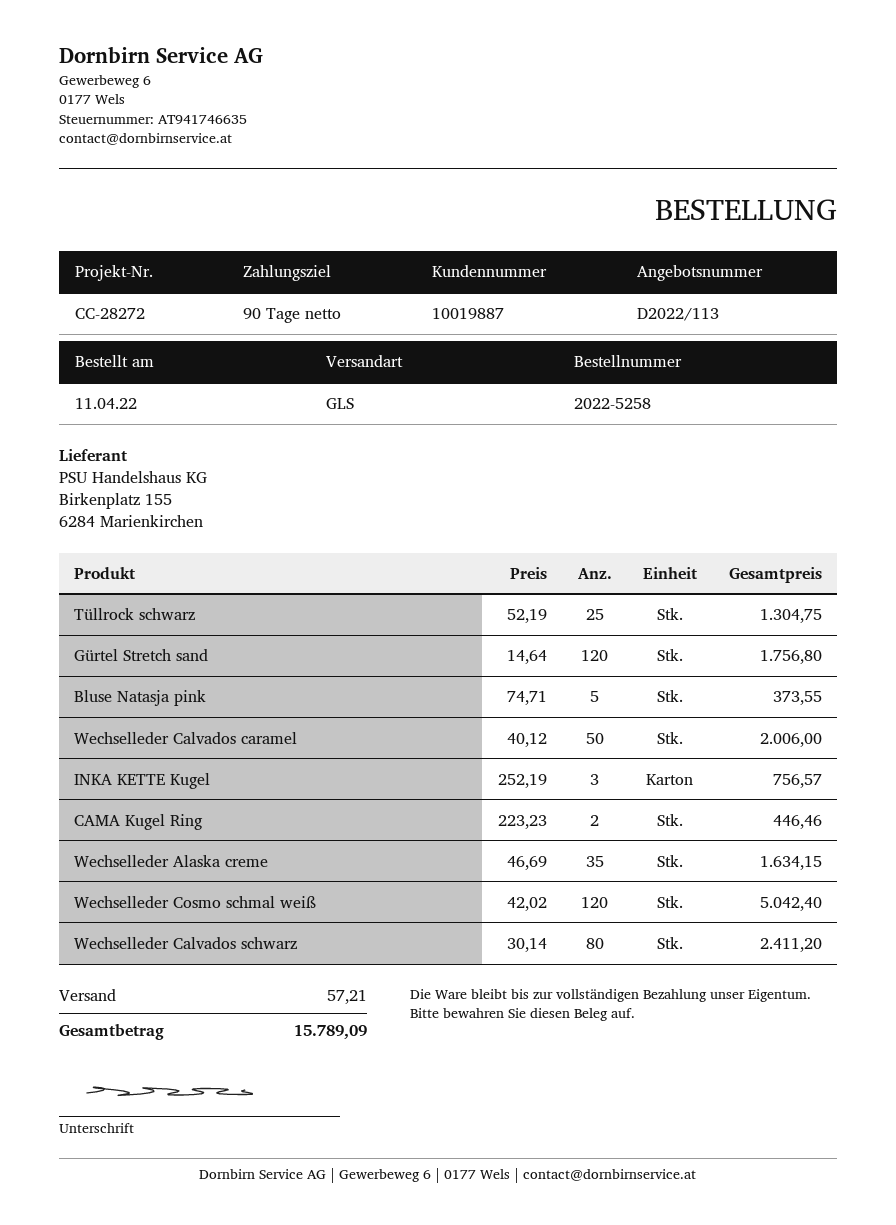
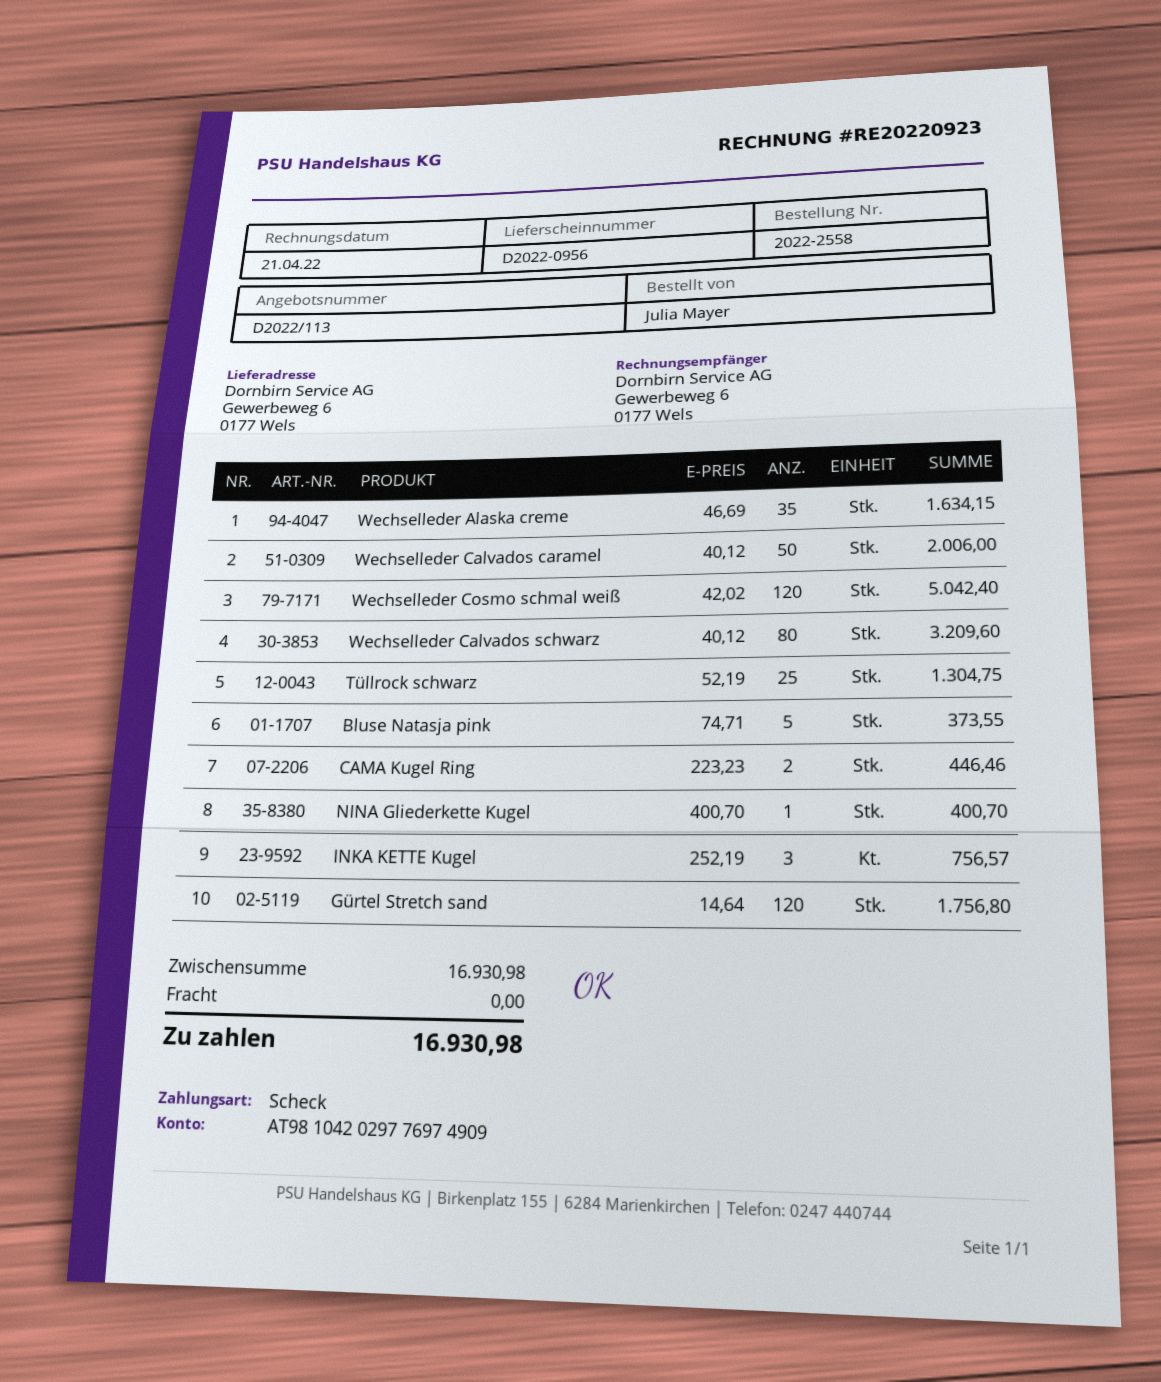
order number: 2022-5258 -> 2022-2558
Wechselleder Calvados schwarz: 80 x 30.14 = 2411.20 -> 80 x 40.12 = 3209.60
NINA Gliederkette Kugel: none -> 1 x 400.70 = 400.70
shipping: 57.21 -> 0.00
total: 15789.09 -> 16930.98

